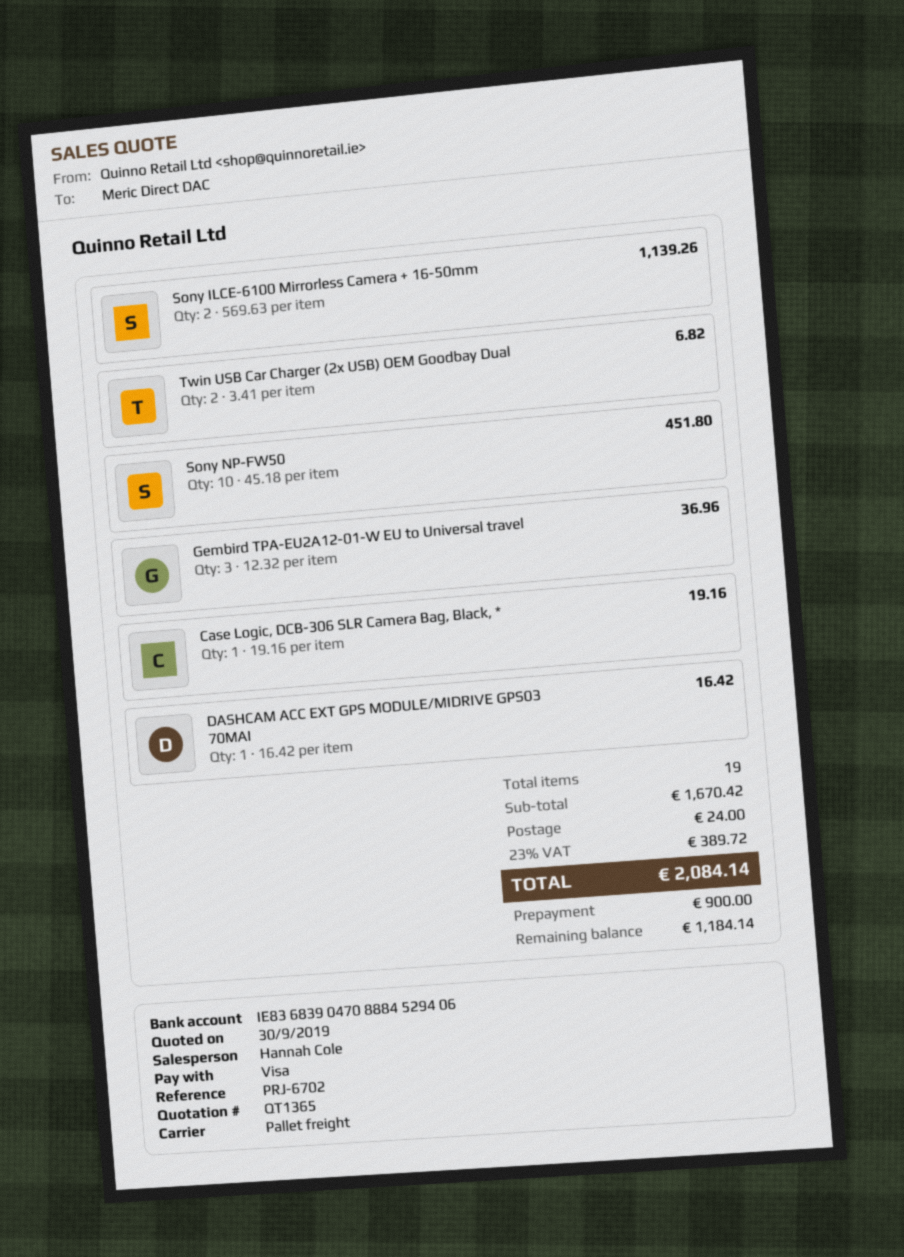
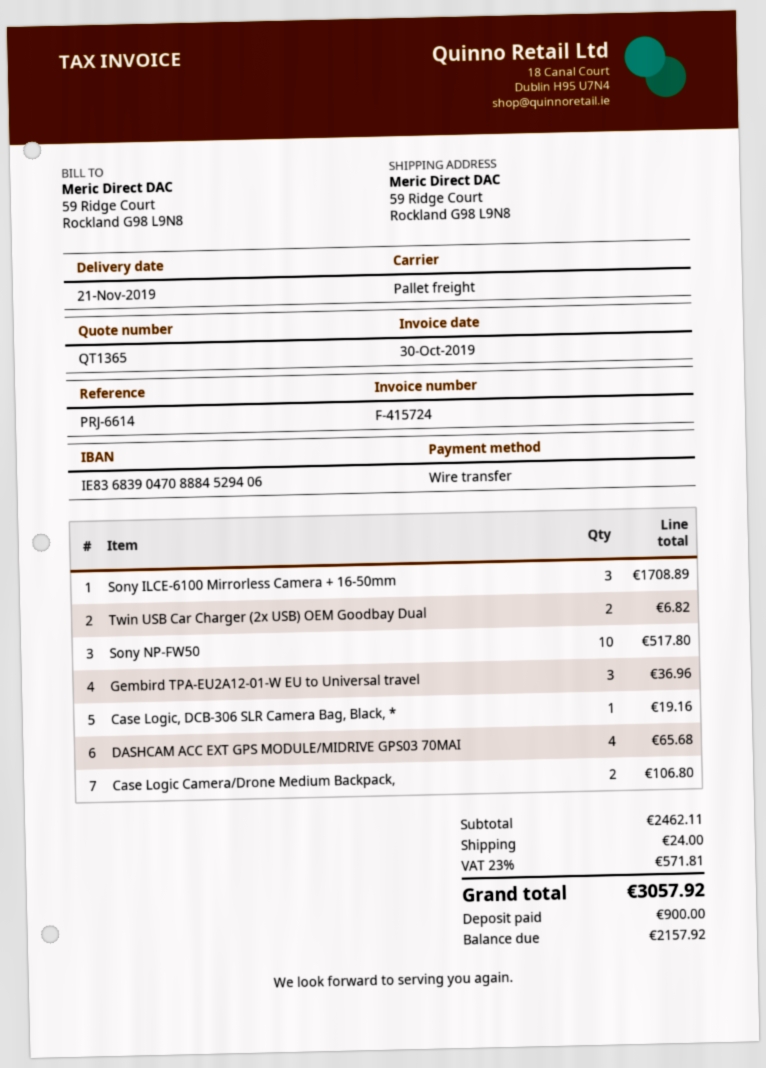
reference: PRJ-6702 -> PRJ-6614
payment method: Visa -> bank transfer
Sony ILCE-6100 Mirrorless Camera + 16-50mm: 2 for 1139.26 -> 3 for 1708.89
Sony NP-FW50: 10 for 451.80 -> 10 for 517.80
DASHCAM ACC EXT GPS MODULE/MIDRIVE GPS03 70MAI: 1 for 16.42 -> 4 for 65.68
Case Logic Camera/Drone Medium Backpack,: none -> 2 for 106.80
subtotal: 1670.42 -> 2462.11
tax: 23% = 389.72 -> 23% = 571.81
total: 2084.14 -> 3057.92
balance: 1184.14 -> 2157.92

